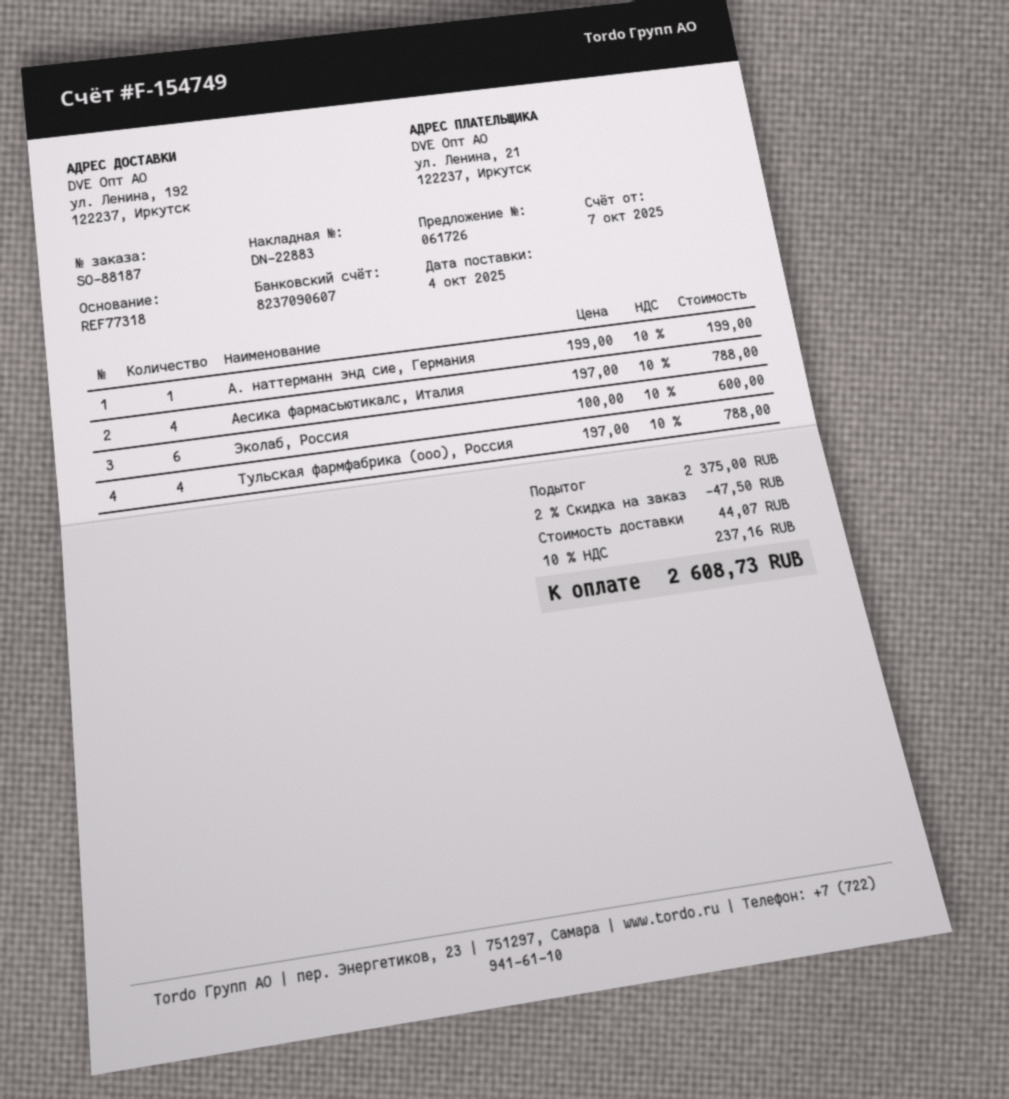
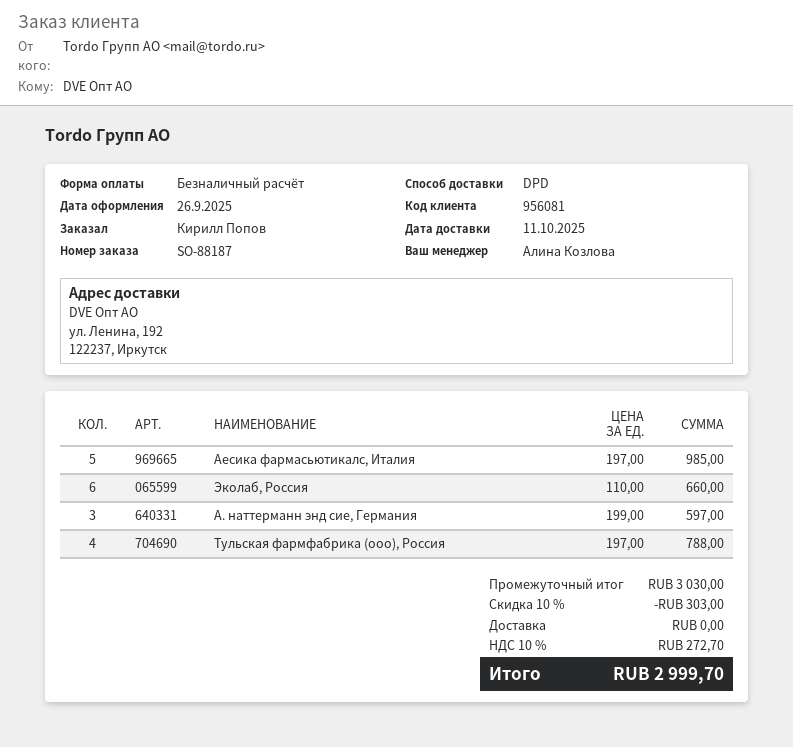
delivery date: 2025-10-04 -> 2025-10-11
А. наттерманн энд сие, Германия: 1 x 199.00 = 199.00 -> 3 x 199.00 = 597.00
Аесика фармасьютикалс, Италия: 4 x 197.00 = 788.00 -> 5 x 197.00 = 985.00
Эколаб, Россия: 6 x 100.00 = 600.00 -> 6 x 110.00 = 660.00
subtotal: 2375.00 -> 3030.00
discount: 2% = 47.50 -> 10% = 303.00
shipping: 44.07 -> 0.00
tax: 10% = 237.16 -> 10% = 272.70
total: 2608.73 -> 2999.70

